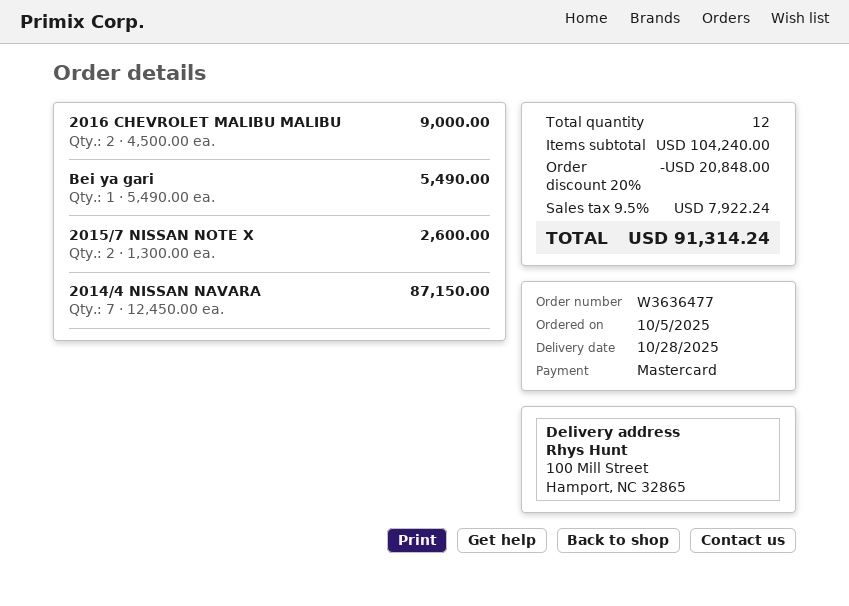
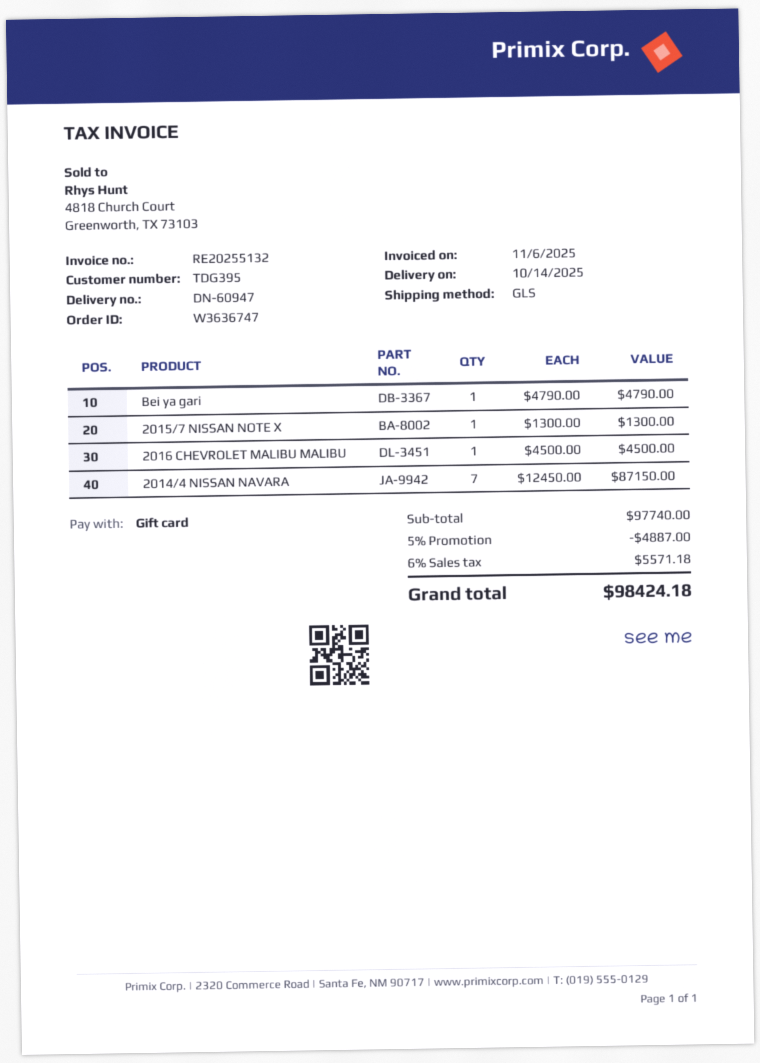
order number: W3636477 -> W3636747
delivery date: 2025-10-28 -> 2025-10-14
payment method: Mastercard -> gift card
2016 CHEVROLET MALIBU MALIBU: 2 x 4500.00 = 9000.00 -> 1 x 4500.00 = 4500.00
Bei ya gari: 1 x 5490.00 = 5490.00 -> 1 x 4790.00 = 4790.00
2015/7 NISSAN NOTE X: 2 x 1300.00 = 2600.00 -> 1 x 1300.00 = 1300.00
subtotal: 104240.00 -> 97740.00
discount: 20% = 20848.00 -> 5% = 4887.00
tax: 9.5% = 7922.24 -> 6% = 5571.18
total: 91314.24 -> 98424.18

